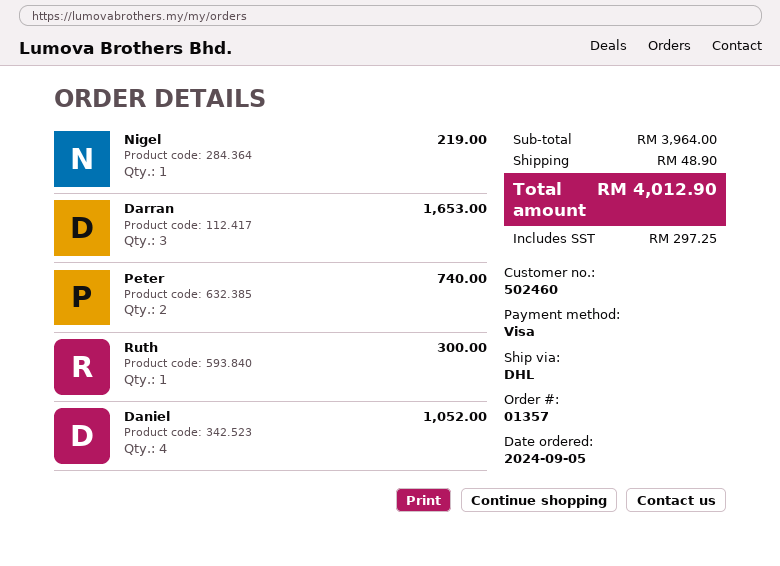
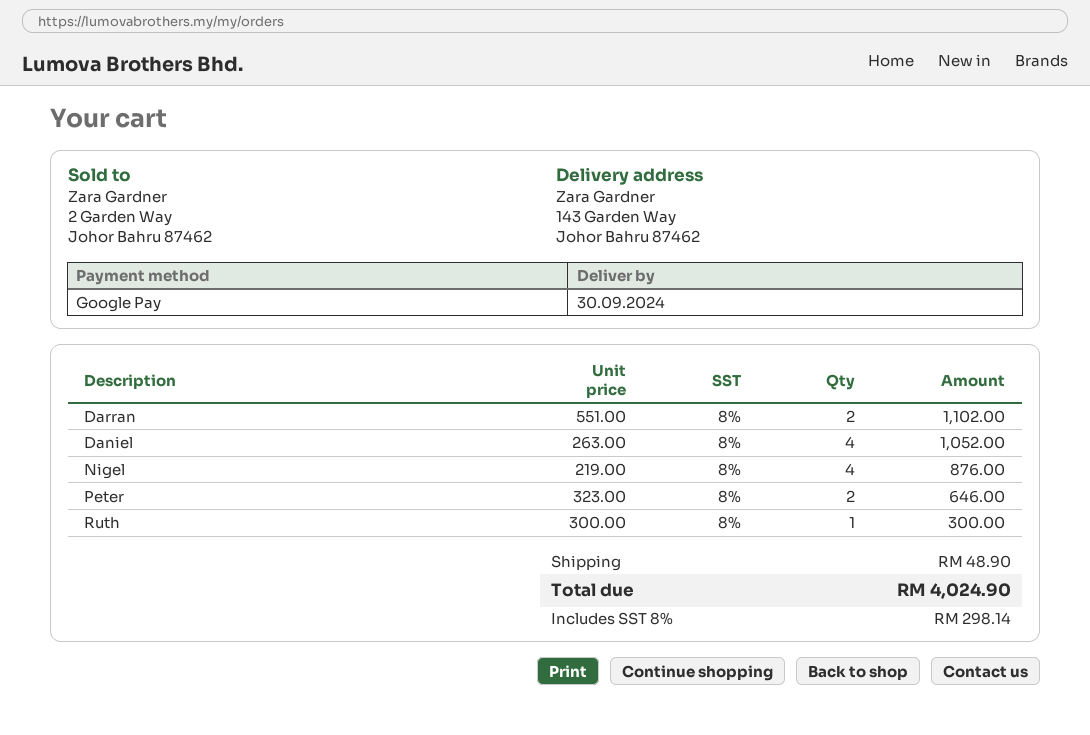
payment method: Visa -> Google Pay
Nigel: 1 for 219.00 -> 4 for 876.00
Darran: 3 for 1653.00 -> 2 for 1102.00
Peter: 2 for 740.00 -> 2 for 646.00
tax: 297.25 -> 298.14
total: 4012.90 -> 4024.90

